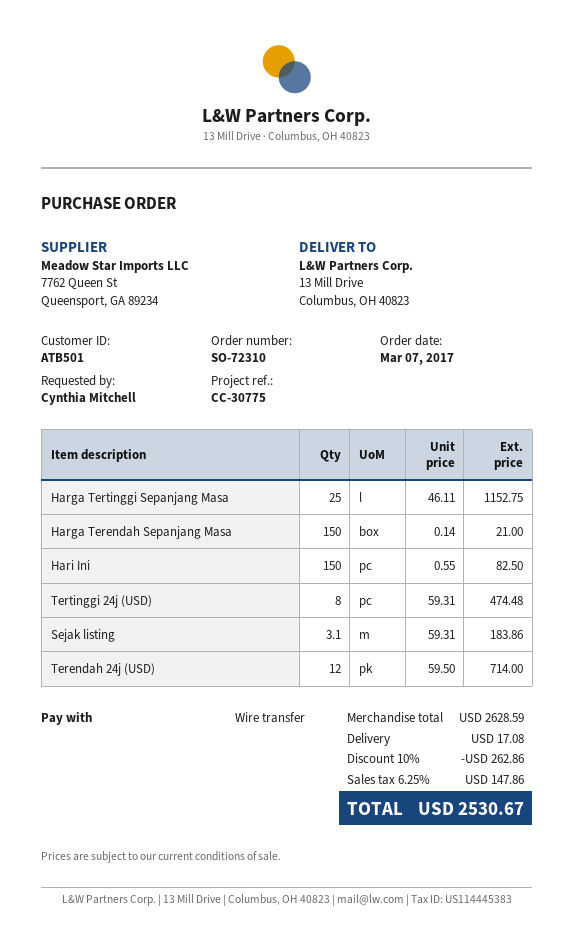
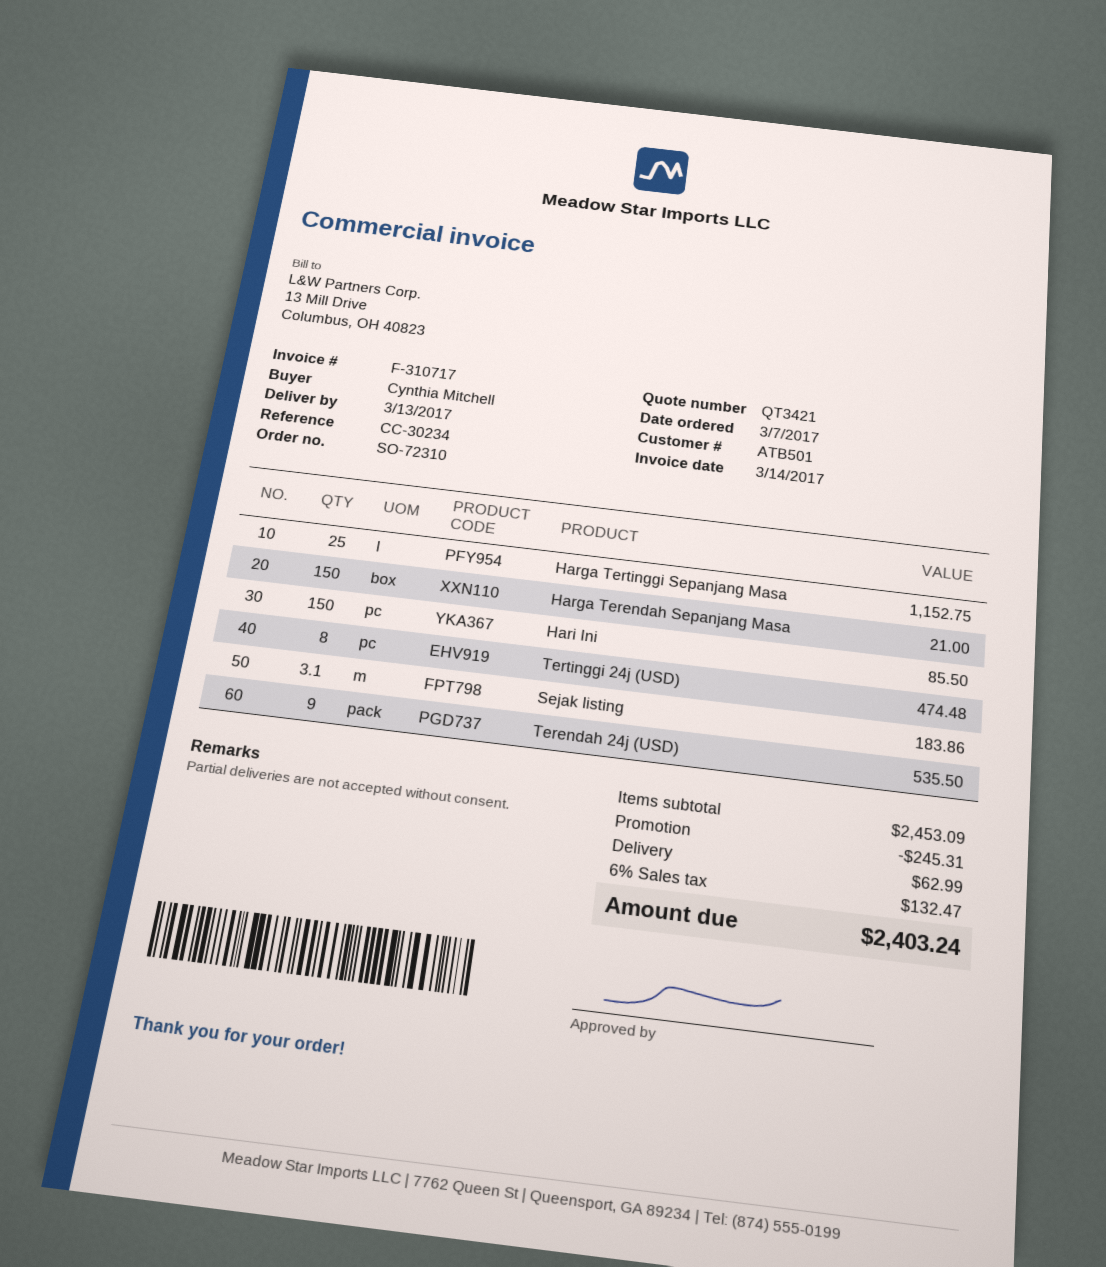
reference: CC-30775 -> CC-30234
Hari Ini: 150 for 82.50 -> 150 for 85.50
Terendah 24j (USD): 12 for 714.00 -> 9 for 535.50
subtotal: 2628.59 -> 2453.09
discount: 262.86 -> 245.31
shipping: 17.08 -> 62.99
tax: 6.25% = 147.86 -> 6% = 132.47
total: 2530.67 -> 2403.24

